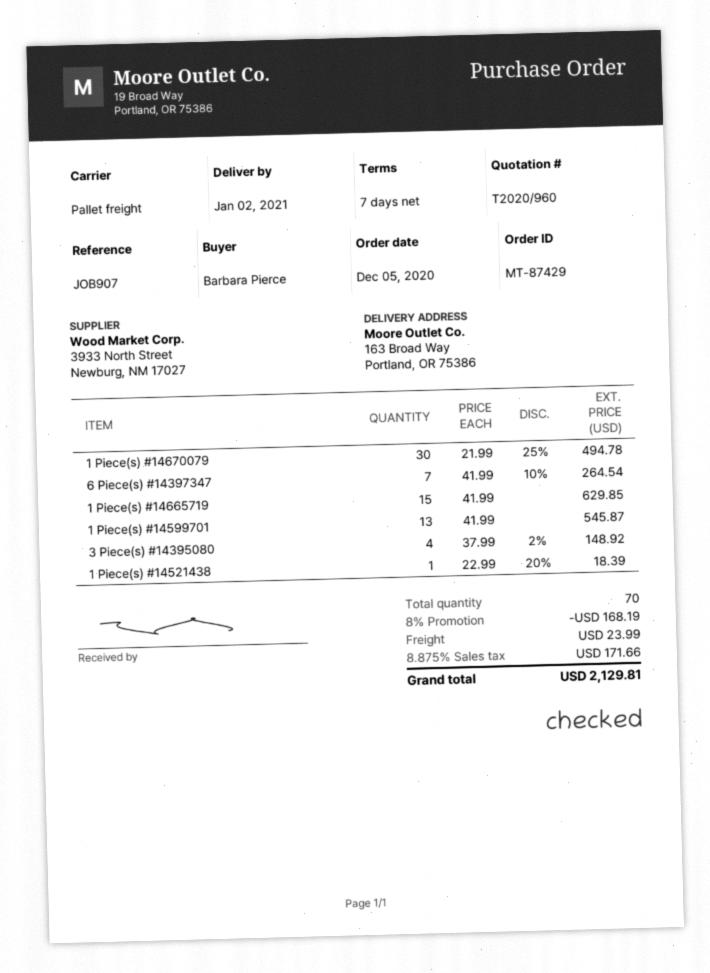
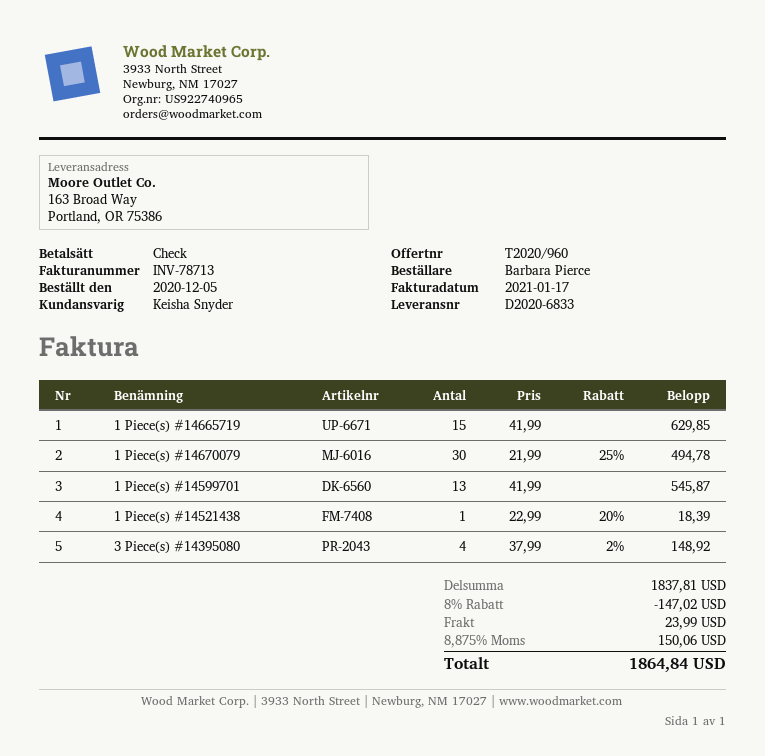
6 Piece(s) #14397347: 7 x 41.99 - 10% = 264.54 -> none
discount: 8% = 168.19 -> 8% = 147.02
tax: 8.875% = 171.66 -> 8.875% = 150.06
total: 2129.81 -> 1864.84

